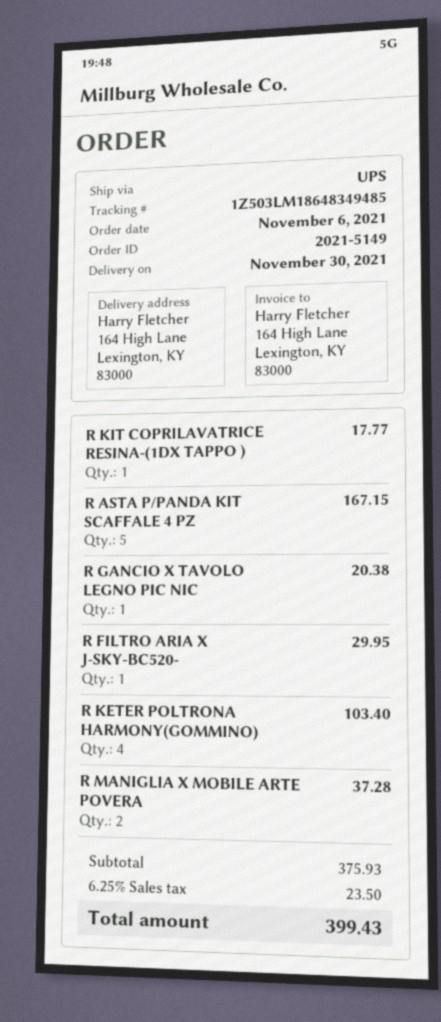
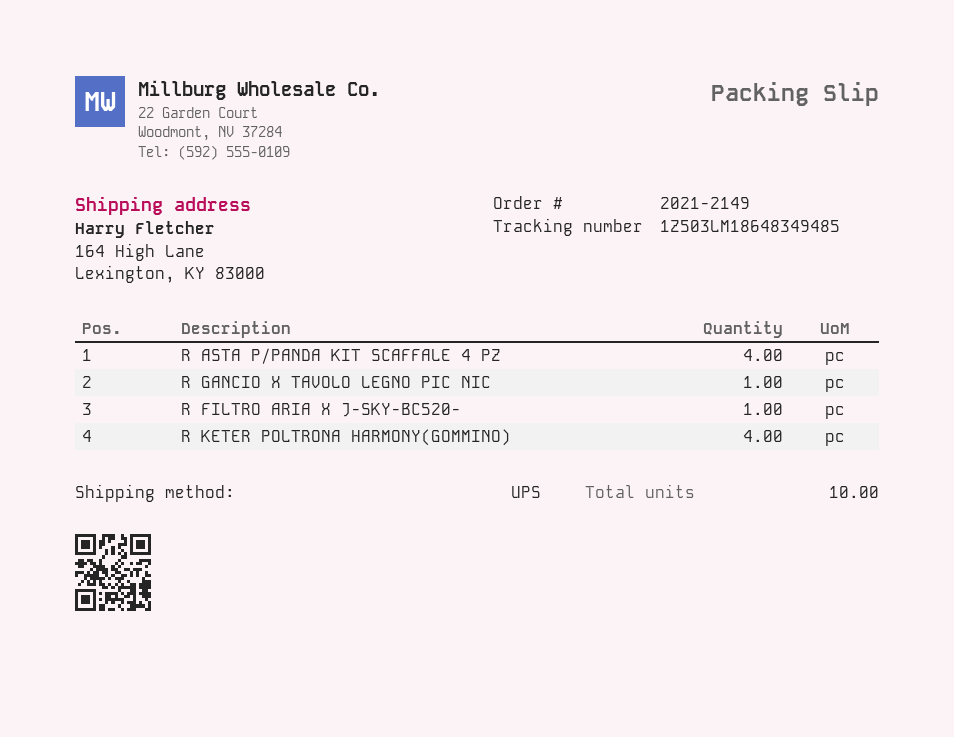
order number: 2021-5149 -> 2021-2149
R KIT COPRILAVATRICE RESINA-(1DX TAPPO ): 1 -> none
R ASTA P/PANDA KIT SCAFFALE 4 PZ: 5 -> 4
R MANIGLIA X MOBILE ARTE POVERA: 2 -> none

